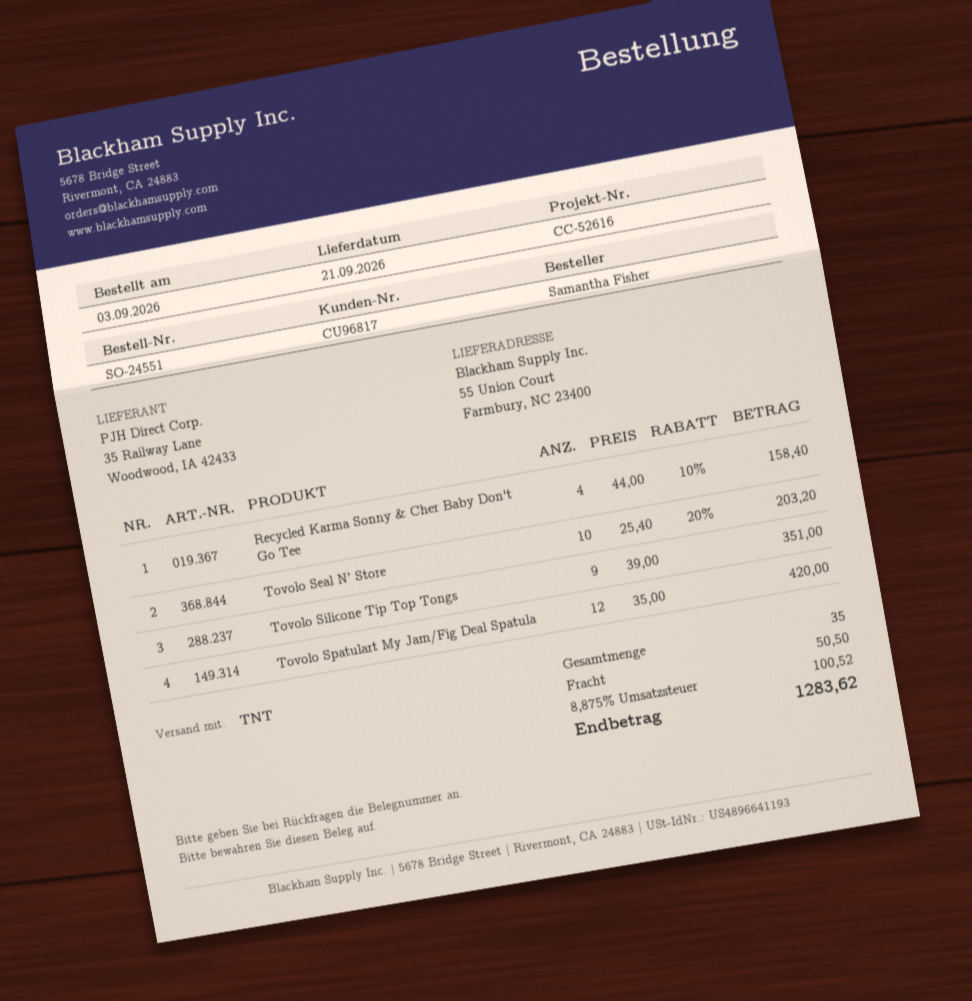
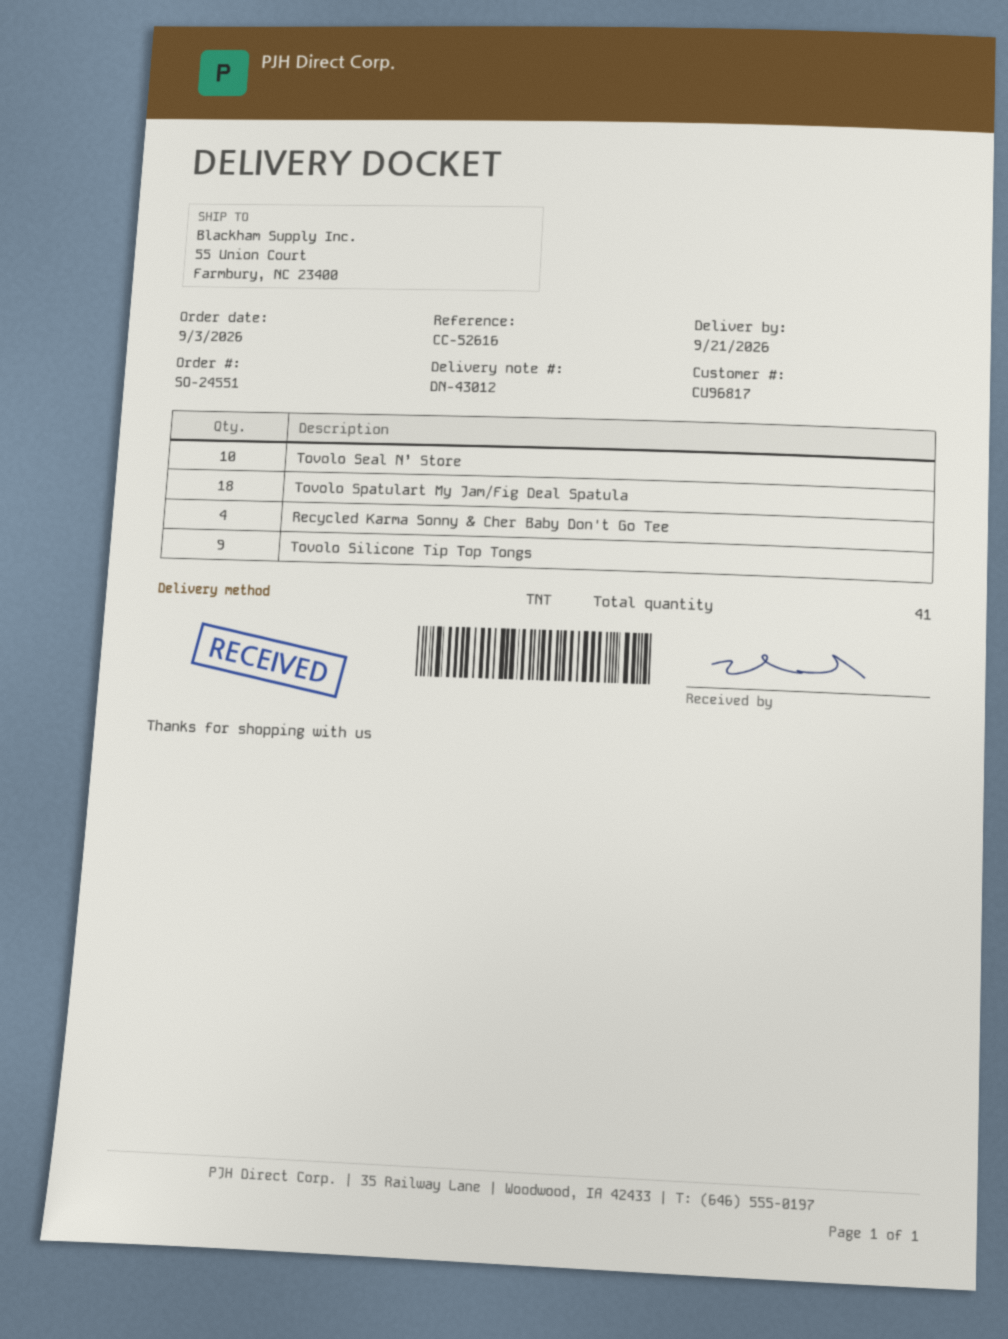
Tovolo Spatulart My Jam/Fig Deal Spatula: 12 -> 18
total quantity: 35 -> 41

